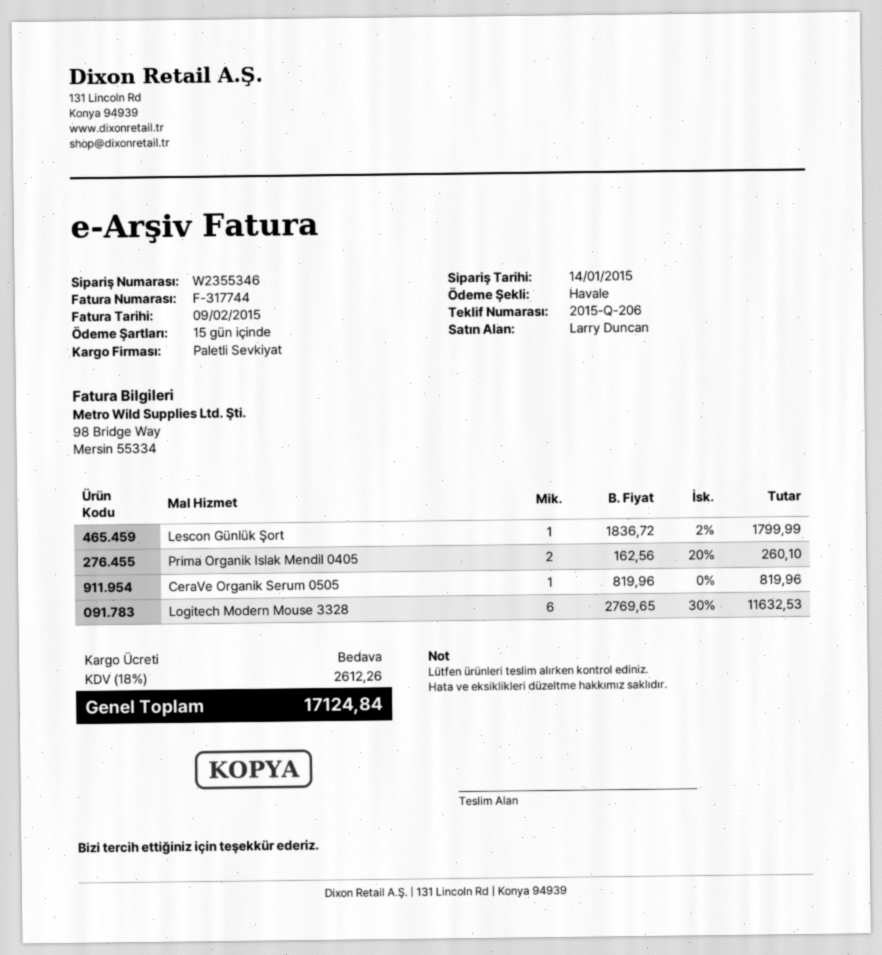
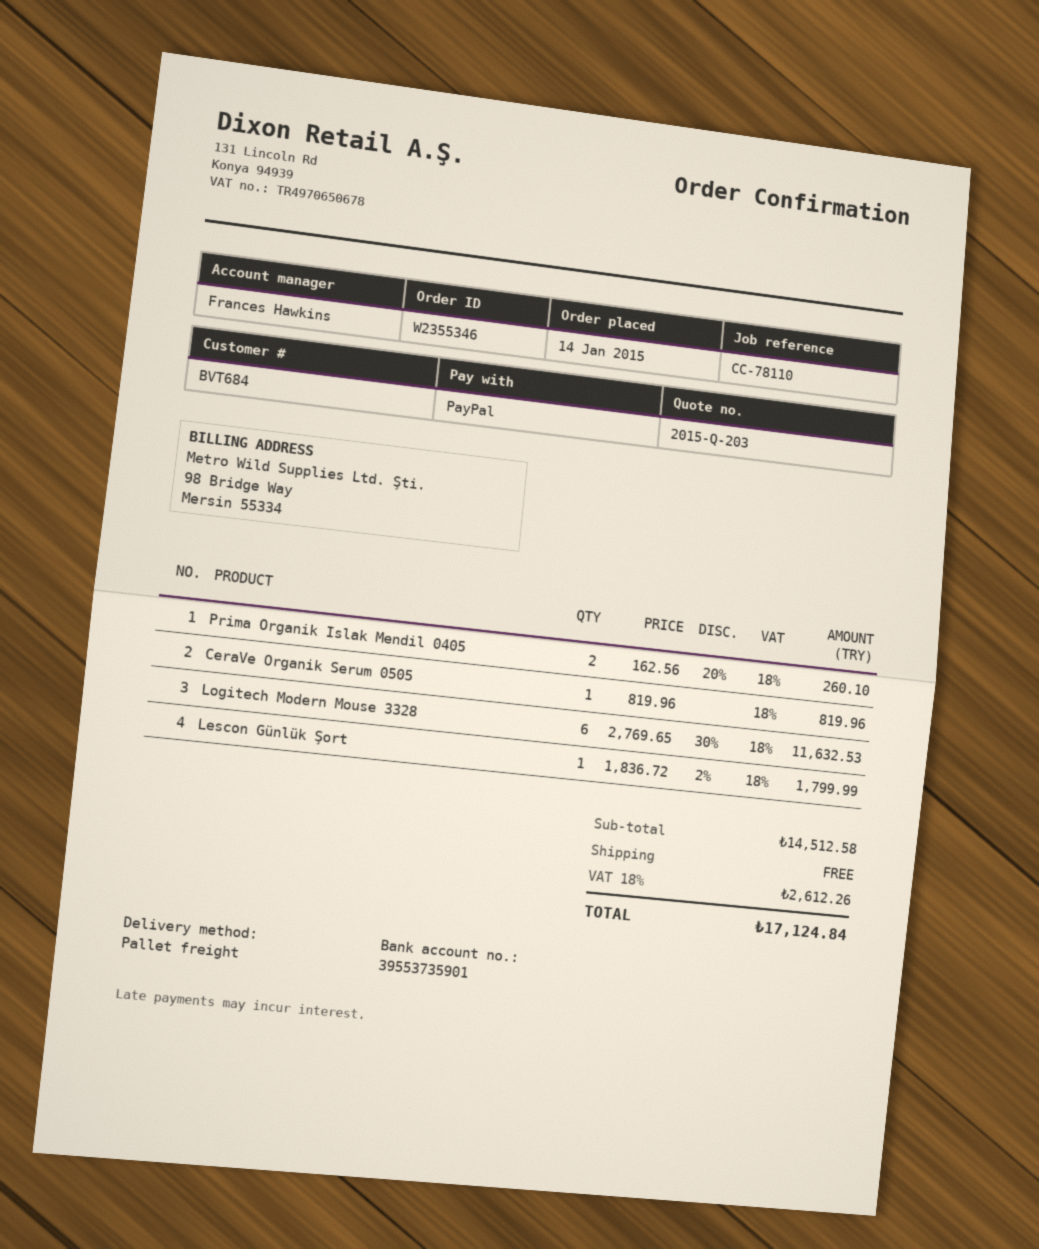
quote number: 2015-Q-206 -> 2015-Q-203
payment method: bank transfer -> PayPal

